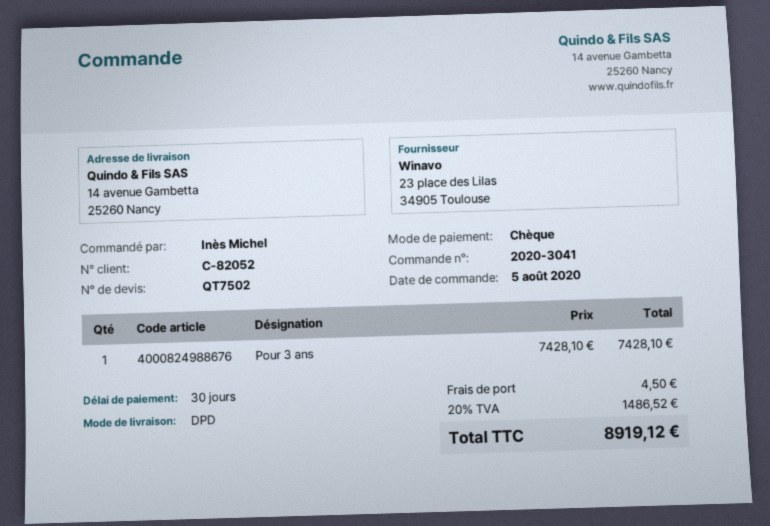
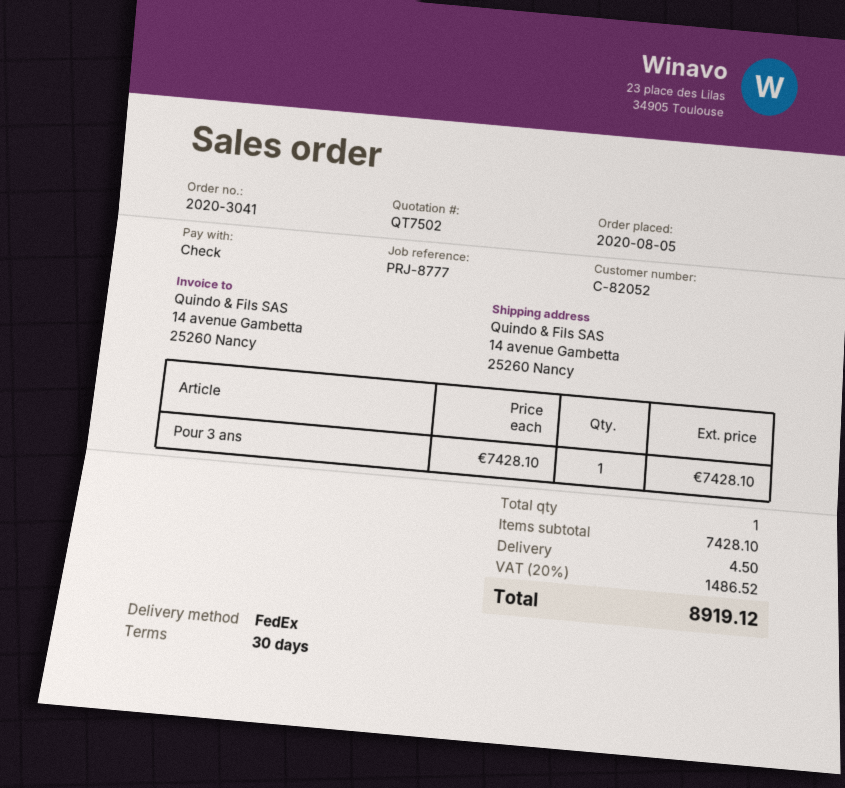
shipping method: DPD -> FedEx

